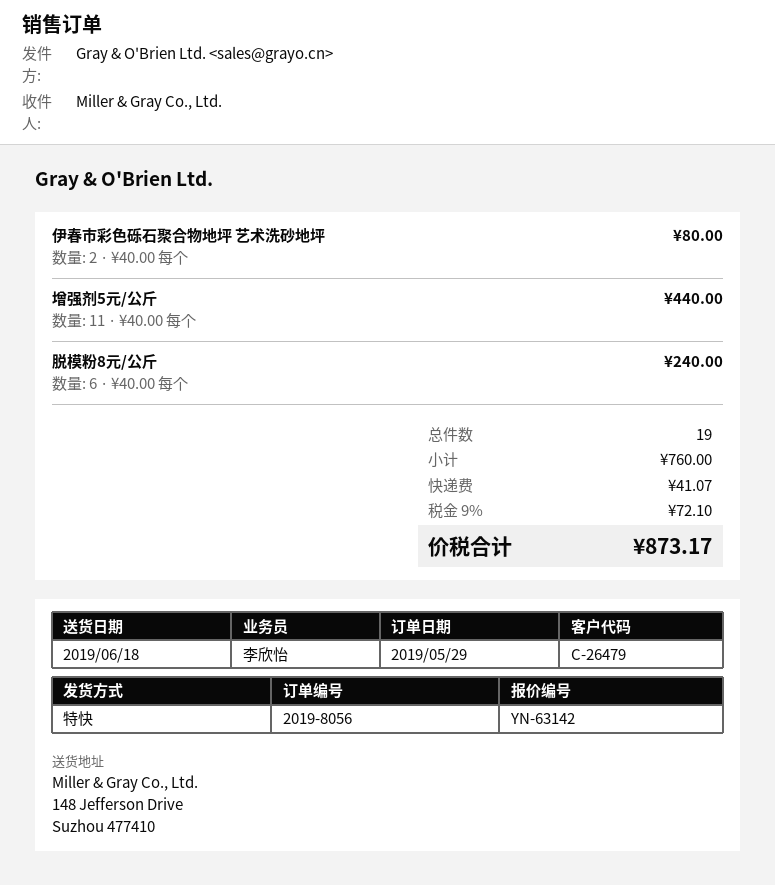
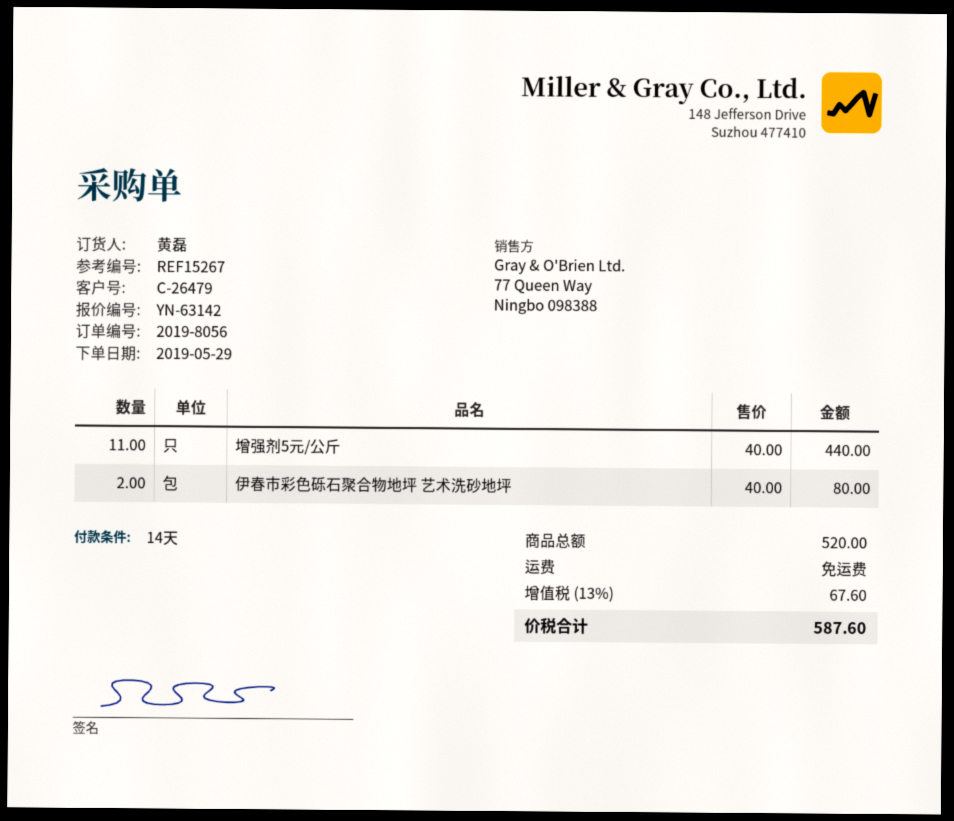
脱模粉8元/公斤: 6 x 40.00 = 240.00 -> none
subtotal: 760.00 -> 520.00
shipping: 41.07 -> 0.00
tax: 9% = 72.10 -> 13% = 67.60
total: 873.17 -> 587.60

